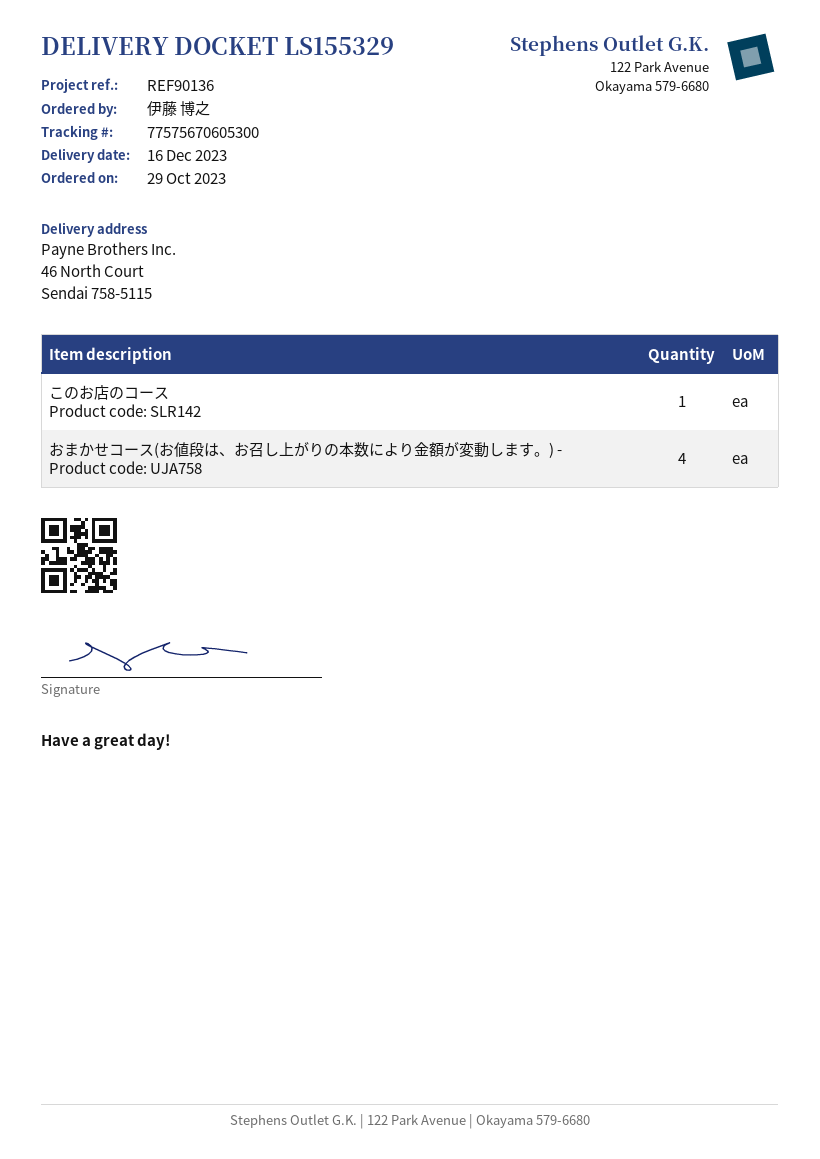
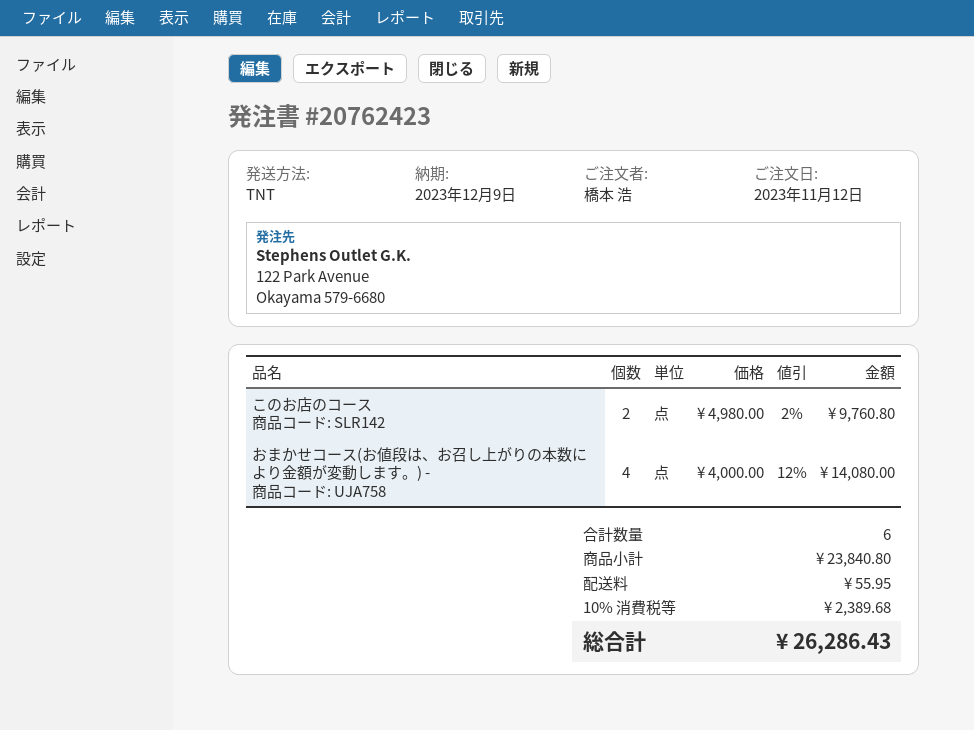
order date: 2023-10-29 -> 2023-11-12
delivery date: 2023-12-16 -> 2023-12-09
ordered by: 伊藤 博之 -> 橋本 浩
このお店のコース: 1 -> 2

